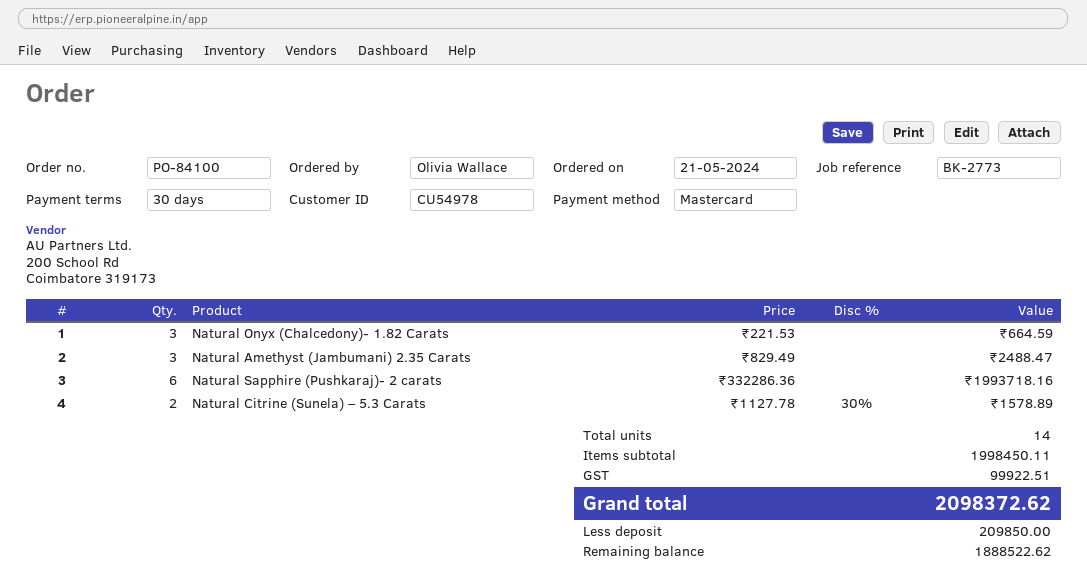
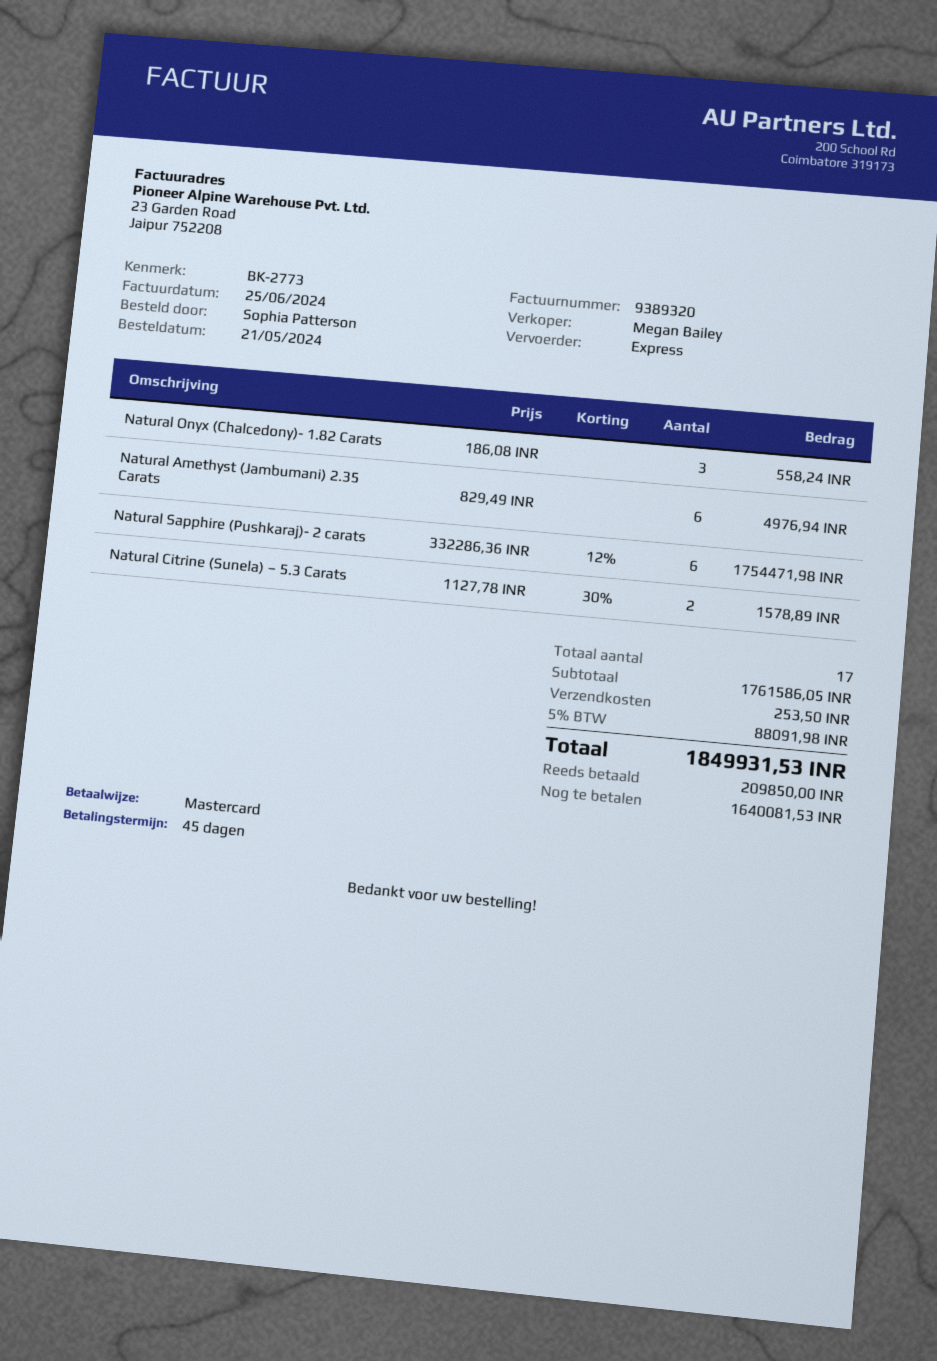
payment terms: 30 days -> 45 days
ordered by: Olivia Wallace -> Sophia Patterson
Natural Onyx (Chalcedony)- 1.82 Carats: 3 x 221.53 = 664.59 -> 3 x 186.08 = 558.24
Natural Amethyst (Jambumani) 2.35 Carats: 3 x 829.49 = 2488.47 -> 6 x 829.49 = 4976.94
Natural Sapphire (Pushkaraj)- 2 carats: 6 x 332286.36 = 1993718.16 -> 6 x 332286.36 - 12% = 1754471.98
total quantity: 14 -> 17
subtotal: 1998450.11 -> 1761586.05
shipping: none -> 253.50
tax: 99922.51 -> 88091.98
total: 2098372.62 -> 1849931.53
balance: 1888522.62 -> 1640081.53

